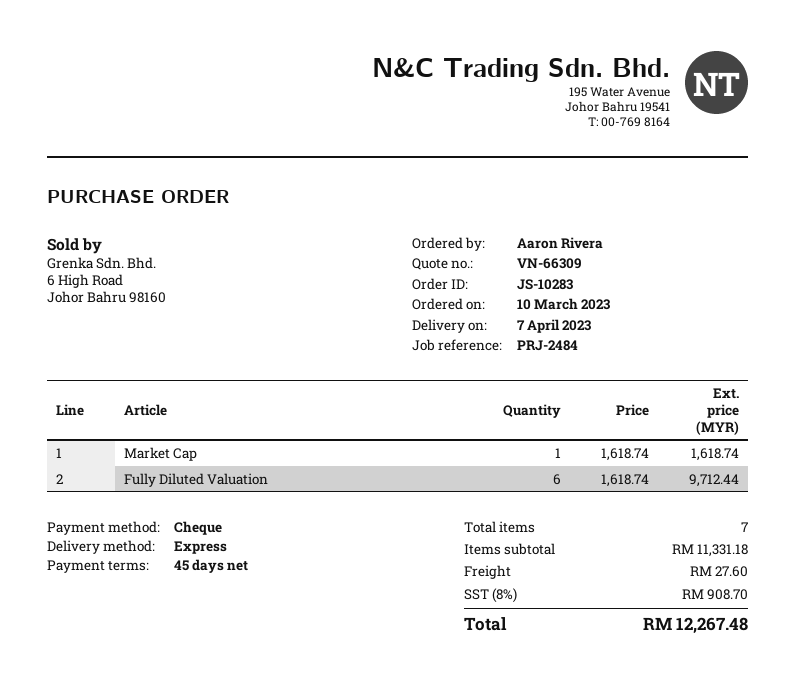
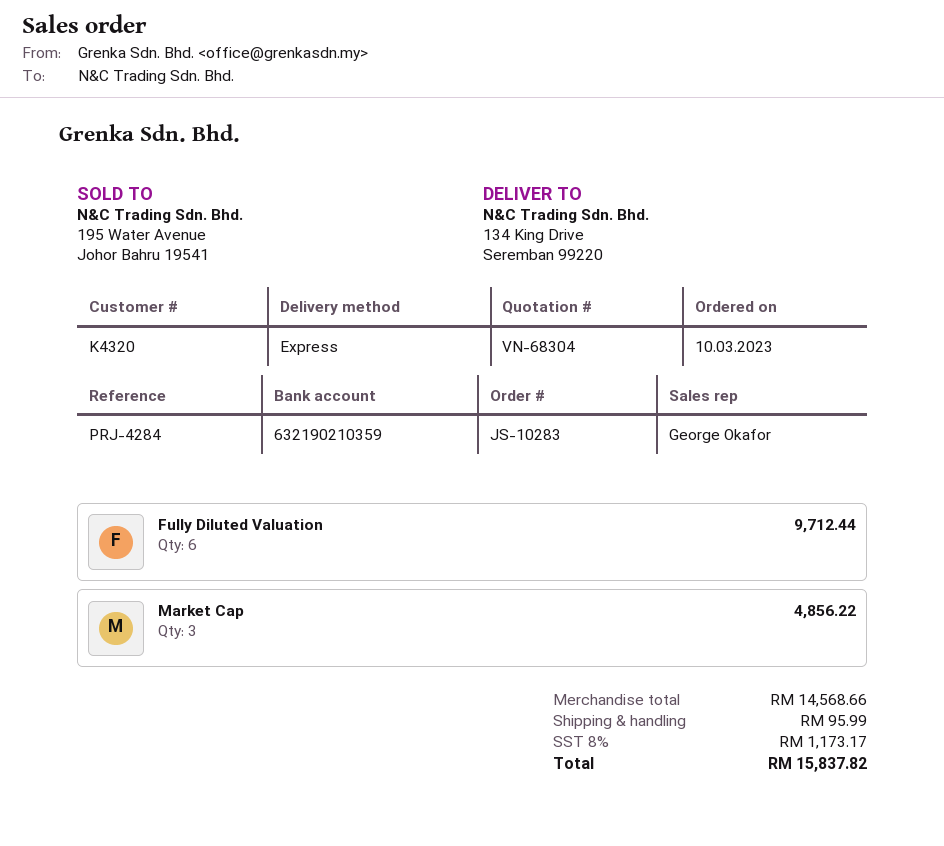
quote number: VN-66309 -> VN-68304
reference: PRJ-2484 -> PRJ-4284
Market Cap: 1 for 1618.74 -> 3 for 4856.22
subtotal: 11331.18 -> 14568.66
shipping: 27.60 -> 95.99
tax: 8% = 908.70 -> 8% = 1173.17
total: 12267.48 -> 15837.82

